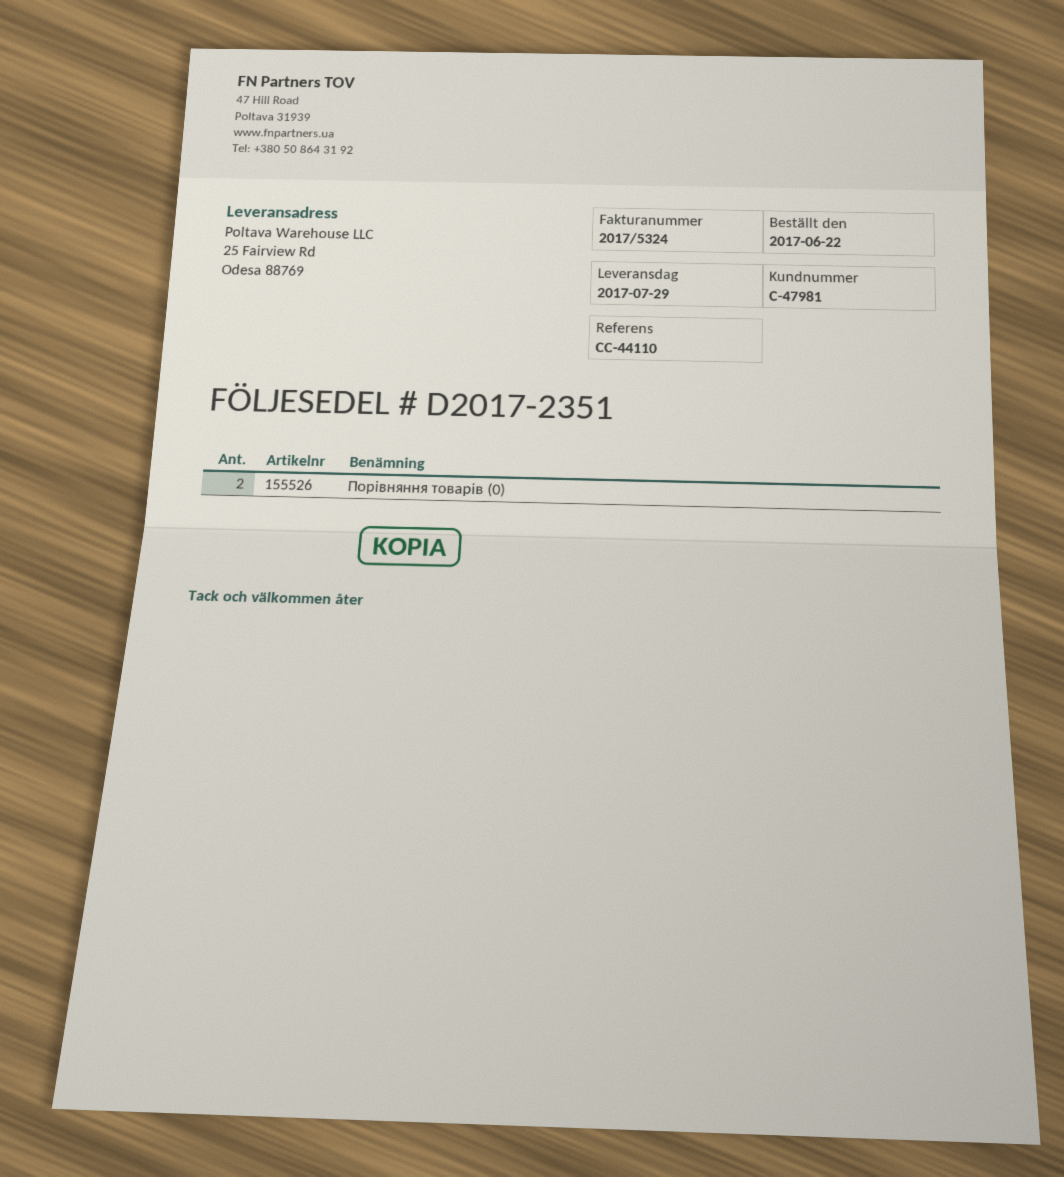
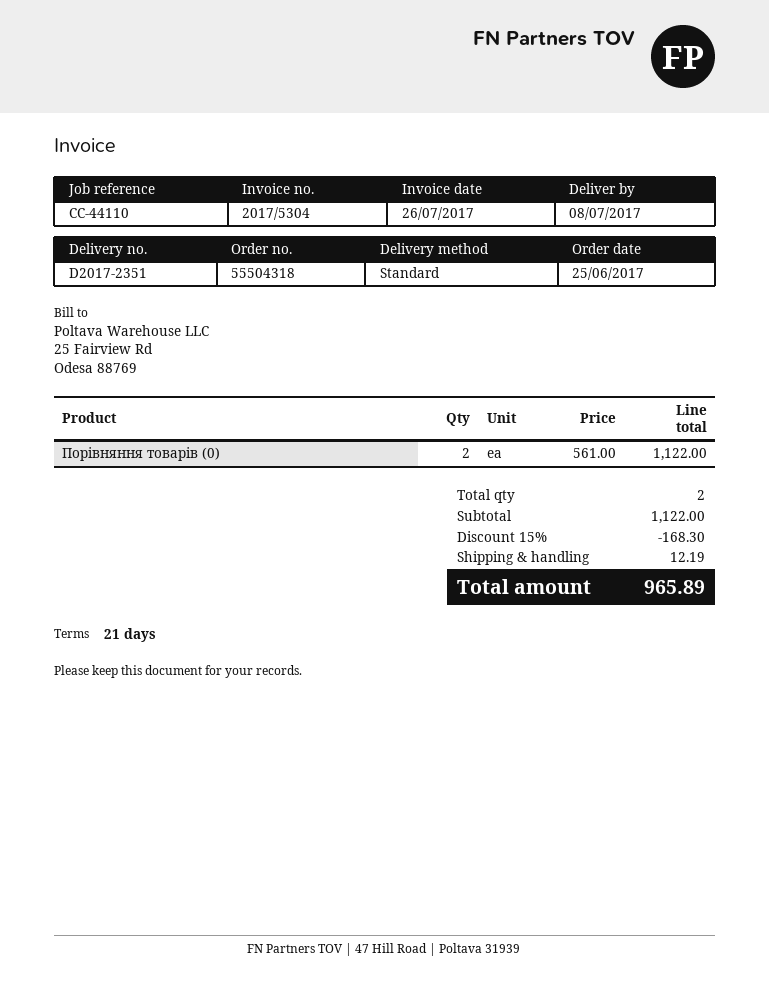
order date: 2017-06-22 -> 2017-06-25
delivery date: 2017-07-29 -> 2017-07-08
invoice number: 2017/5324 -> 2017/5304

